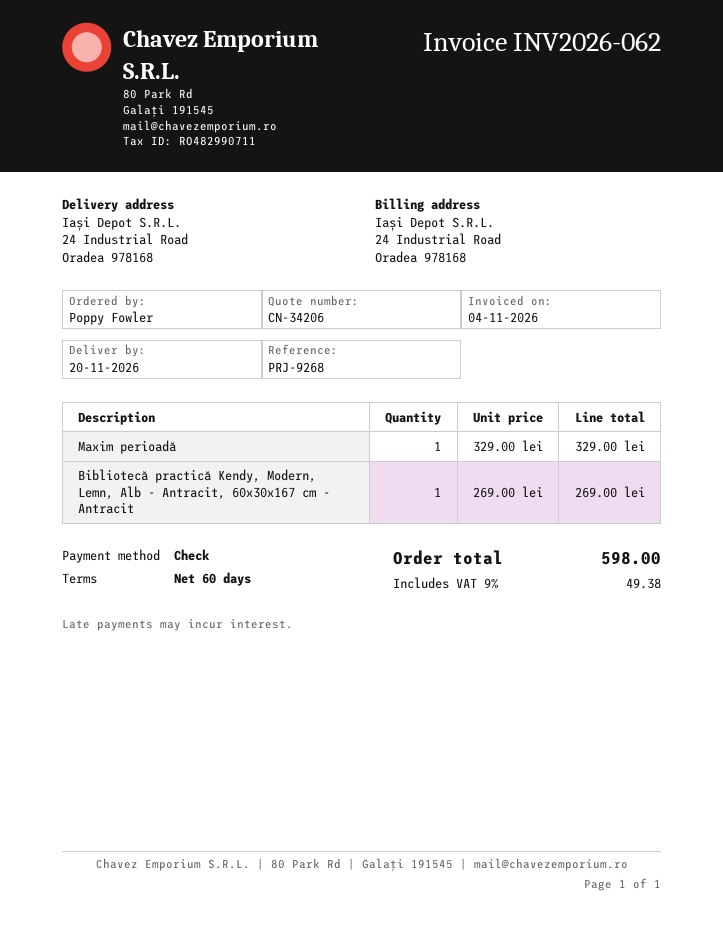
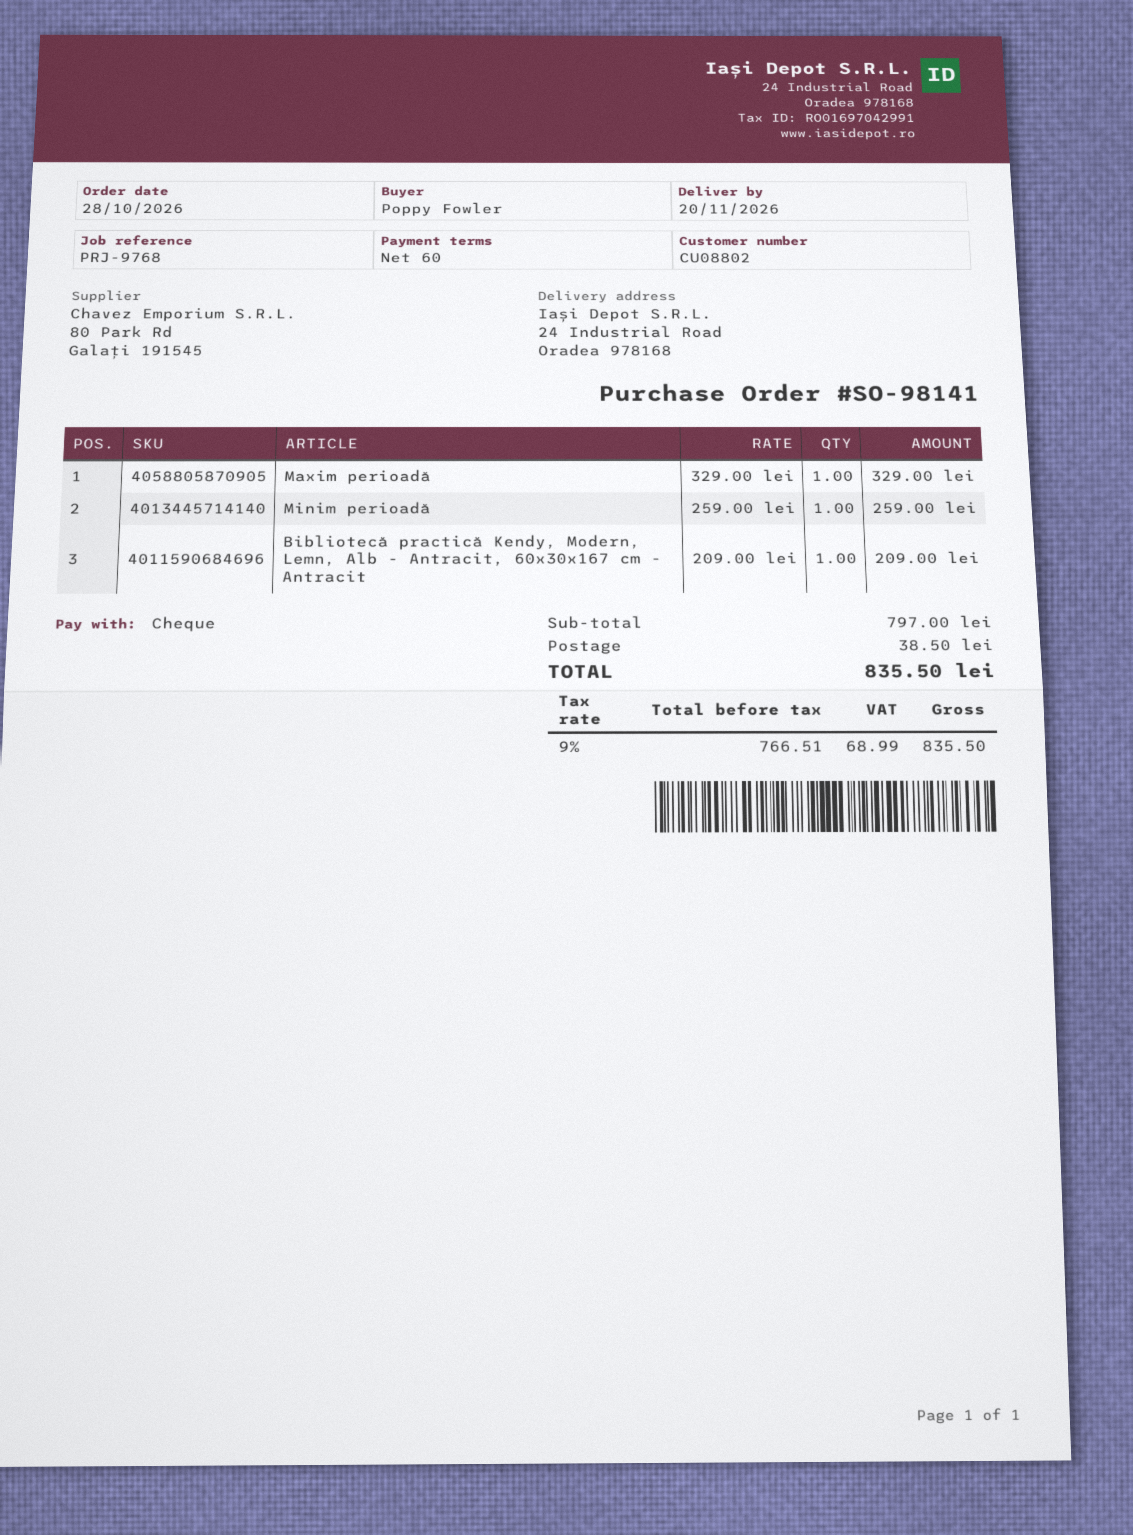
reference: PRJ-9268 -> PRJ-9768
Bibliotecă practică Kendy, Modern, Lemn, Alb - Antracit, 60x30x167 cm - Antracit: 1 x 269.00 = 269.00 -> 1 x 209.00 = 209.00
Minim perioadă: none -> 1 x 259.00 = 259.00
shipping: none -> 38.50
tax: 9% = 49.38 -> 9% = 68.99
total: 598.00 -> 835.50

